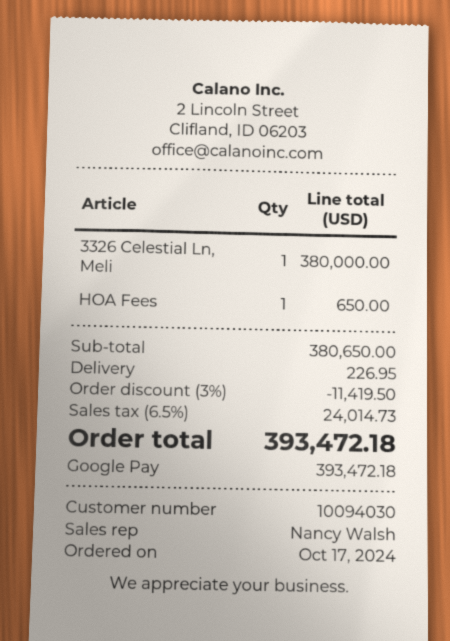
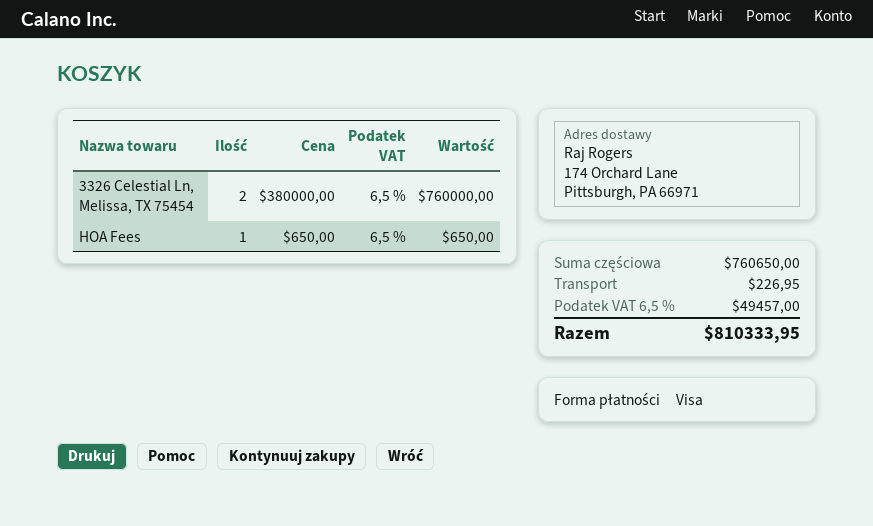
payment method: Google Pay -> Visa
3326 Celestial Ln, Meli: 1 for 380000.00 -> 2 for 760000.00
subtotal: 380650.00 -> 760650.00
discount: 3% = 11419.50 -> none
tax: 6.5% = 24014.73 -> 6.5% = 49457.00
total: 393472.18 -> 810333.95

